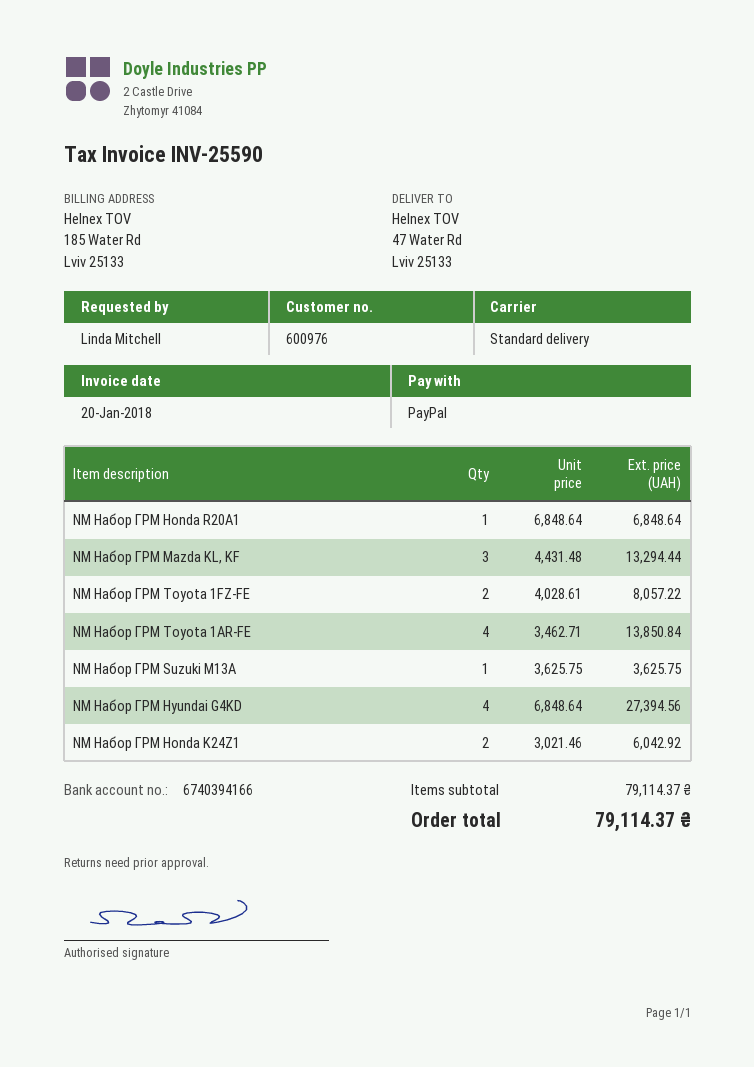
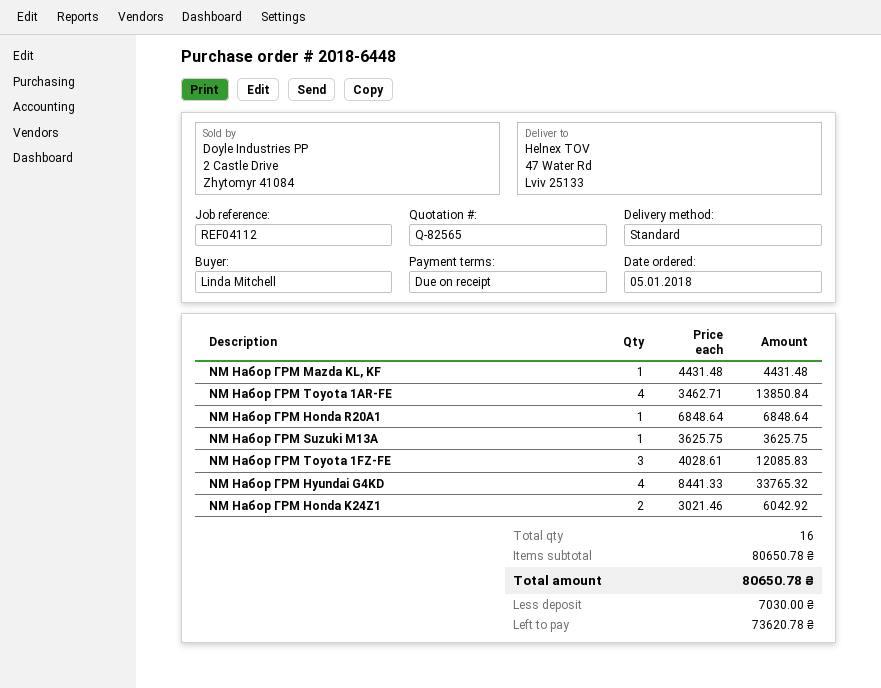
NM Набор ГРМ Mazda KL, KF: 3 x 4431.48 = 13294.44 -> 1 x 4431.48 = 4431.48
NM Набор ГРМ Toyota 1FZ-FE: 2 x 4028.61 = 8057.22 -> 3 x 4028.61 = 12085.83
NM Набор ГРМ Hyundai G4KD: 4 x 6848.64 = 27394.56 -> 4 x 8441.33 = 33765.32
subtotal: 79114.37 -> 80650.78
total: 79114.37 -> 80650.78

